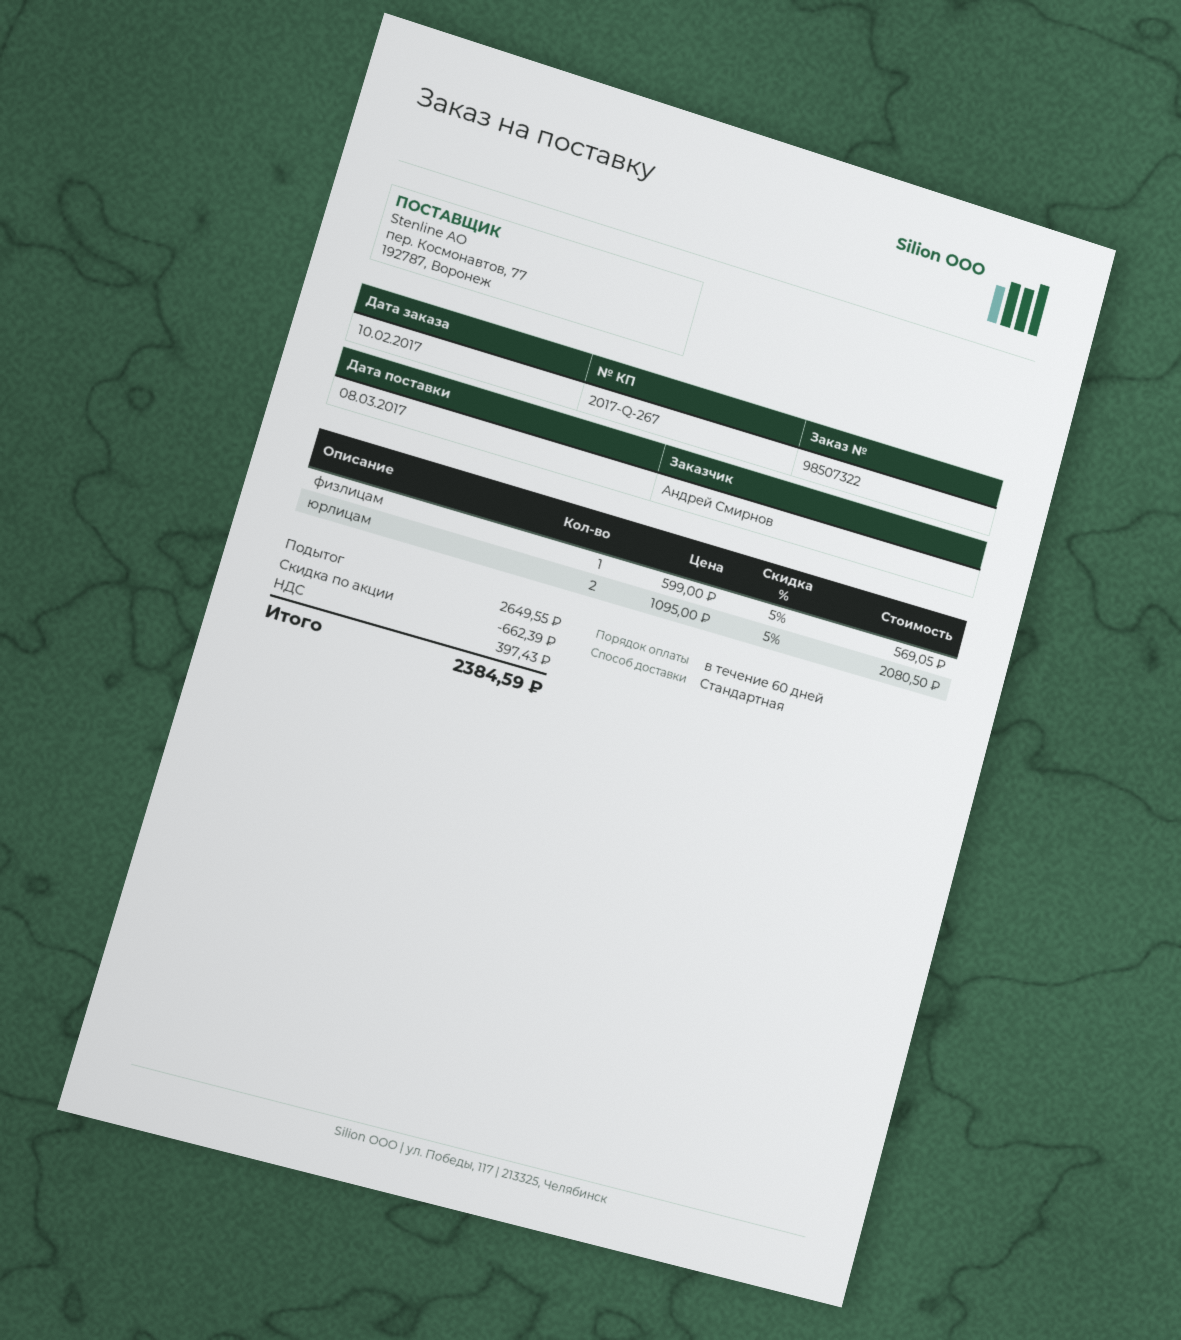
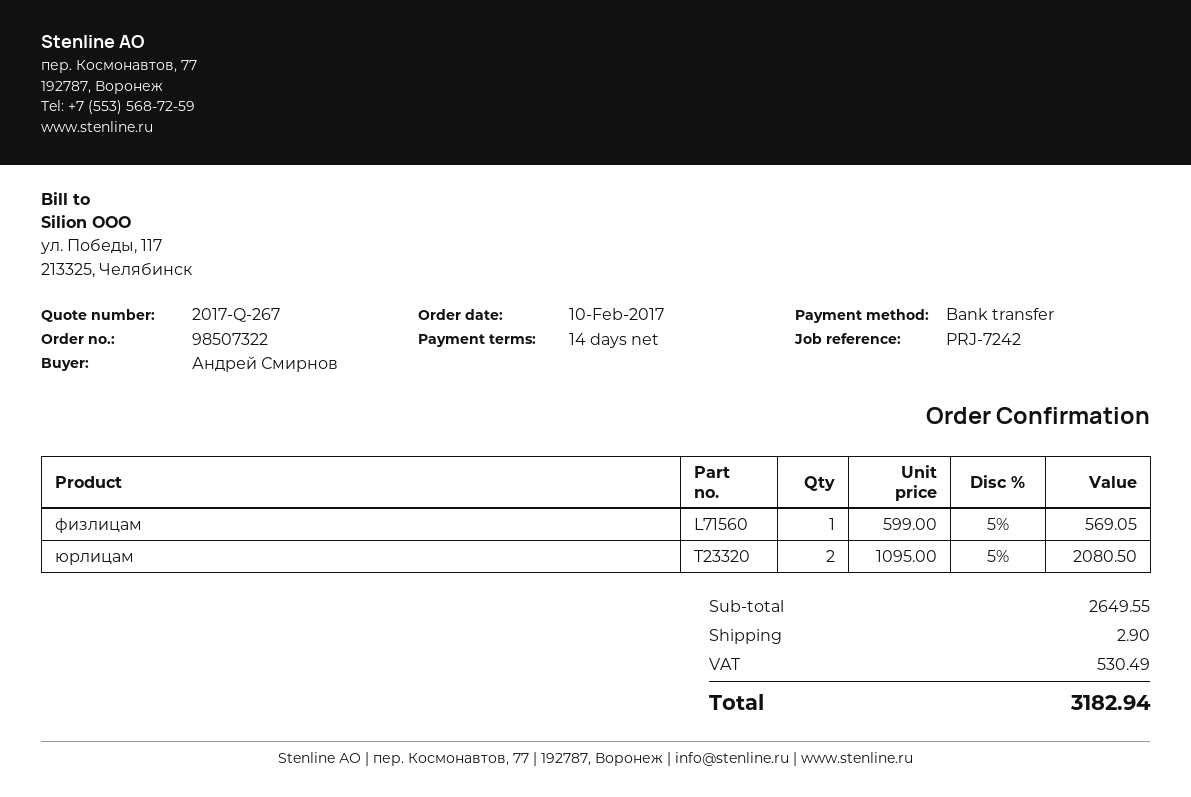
payment terms: 60 days -> 14 days
discount: 662.39 -> none
shipping: none -> 2.90
tax: 397.43 -> 530.49
total: 2384.59 -> 3182.94

